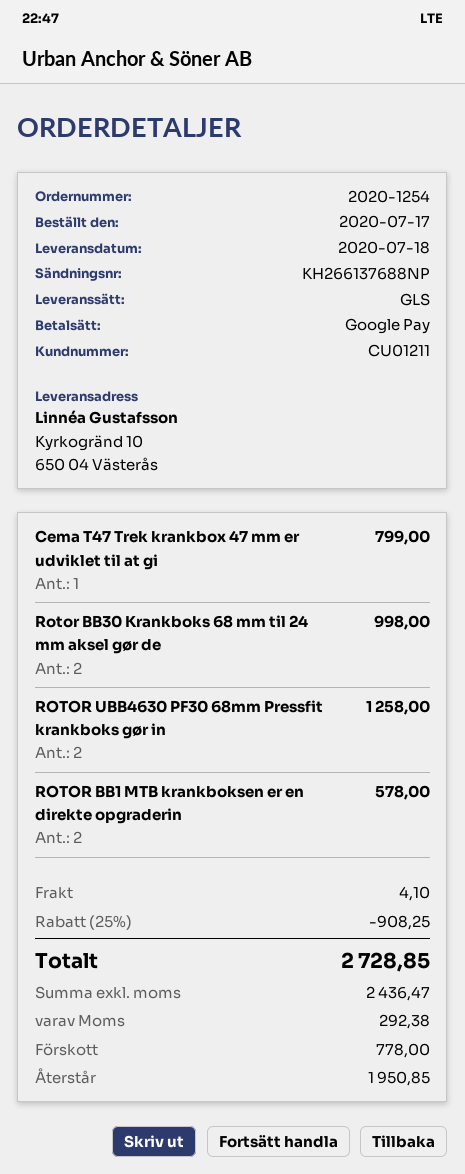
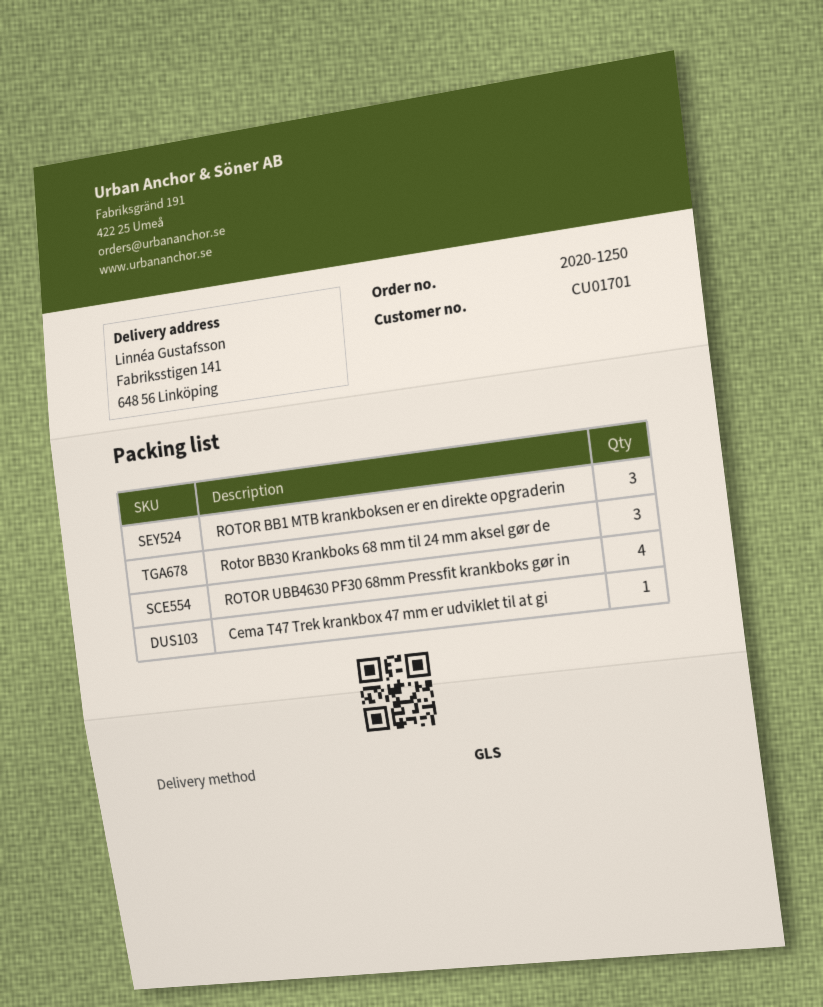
order number: 2020-1254 -> 2020-1250
customer number: CU01211 -> CU01701
ship to: Kyrkogränd 10, 650 04 Västerås -> Fabriksstigen 141, 648 56 Linköping
Rotor BB30 Krankboks 68 mm til 24 mm aksel gør de: 2 -> 3
ROTOR UBB4630 PF30 68mm Pressfit krankboks gør in: 2 -> 4
ROTOR BB1 MTB krankboksen er en direkte opgraderin: 2 -> 3

